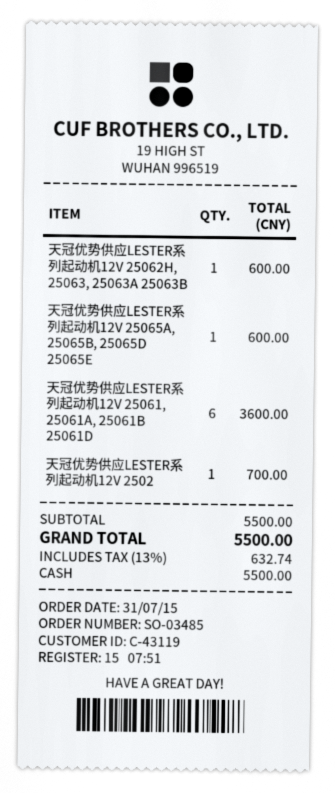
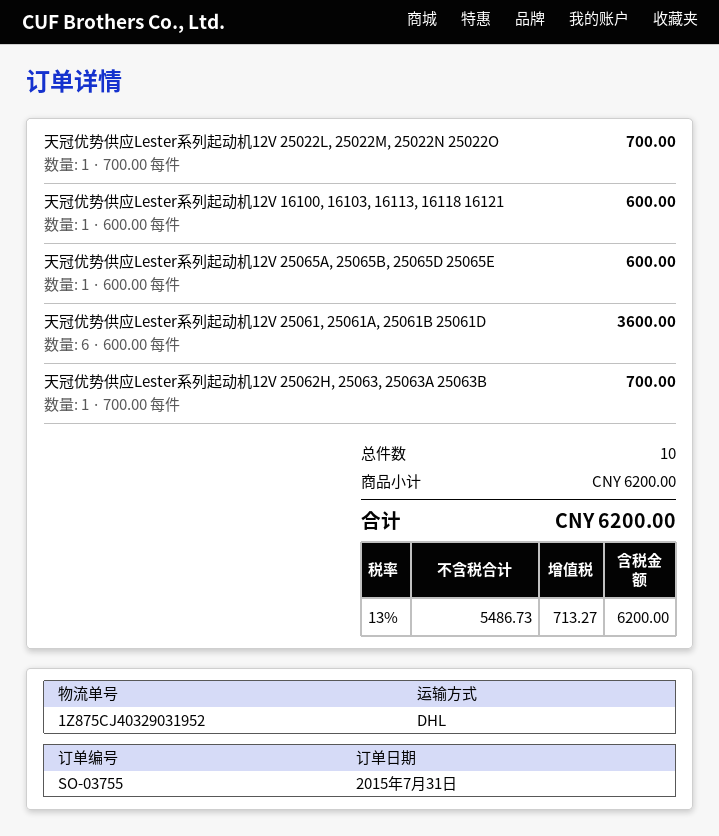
order number: SO-03485 -> SO-03755
天冠优势供应LESTER系列起动机12V 25062H, 25063, 25063A 25063B: 1 for 600.00 -> 1 for 700.00
天冠优势供应Lester系列起动机12V 16100, 16103, 16113, 16118 16121: none -> 1 for 600.00
subtotal: 5500.00 -> 6200.00
tax: 13% = 632.74 -> 13% = 713.27
total: 5500.00 -> 6200.00

